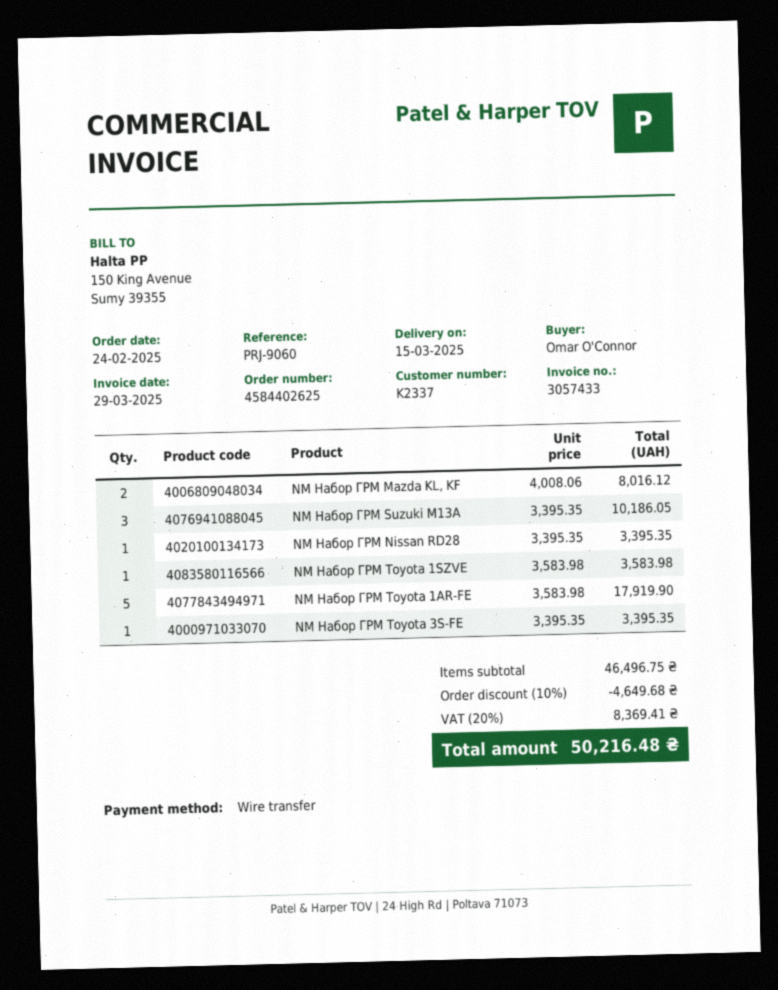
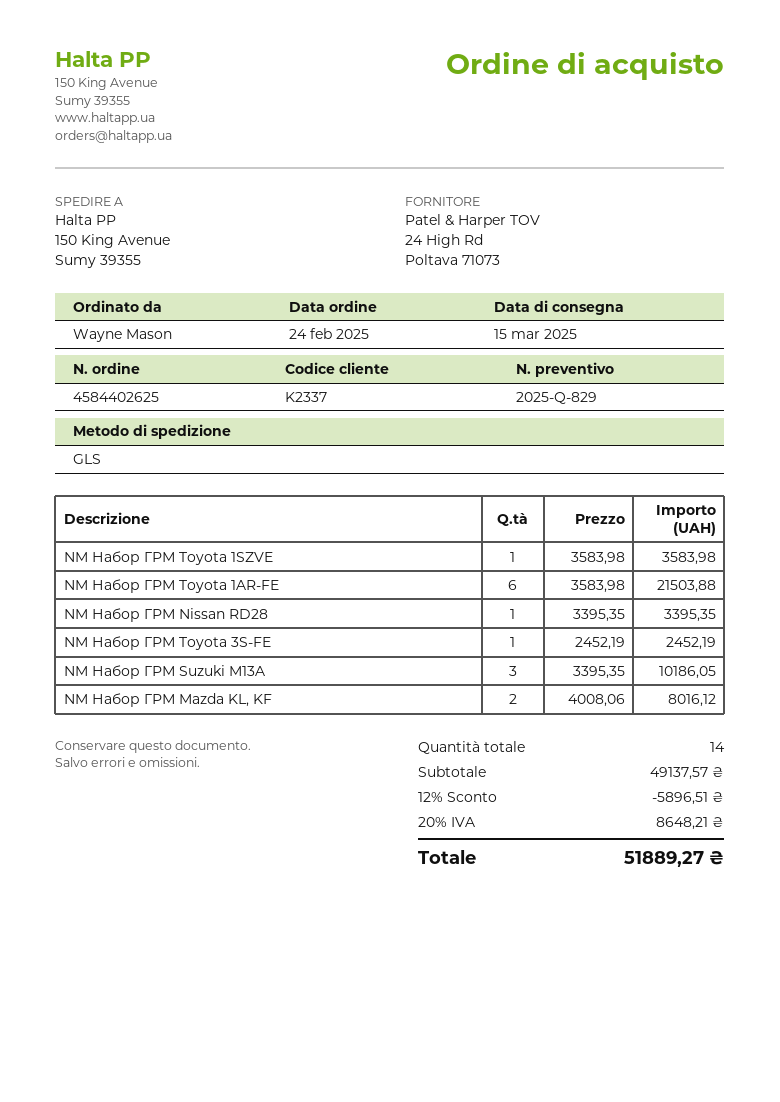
ordered by: Omar O'Connor -> Wayne Mason
NM Набор ГРМ Toyota 1AR-FE: 5 x 3583.98 = 17919.90 -> 6 x 3583.98 = 21503.88
NM Набор ГРМ Toyota 3S-FE: 1 x 3395.35 = 3395.35 -> 1 x 2452.19 = 2452.19
subtotal: 46496.75 -> 49137.57
discount: 10% = 4649.68 -> 12% = 5896.51
tax: 20% = 8369.41 -> 20% = 8648.21
total: 50216.48 -> 51889.27

